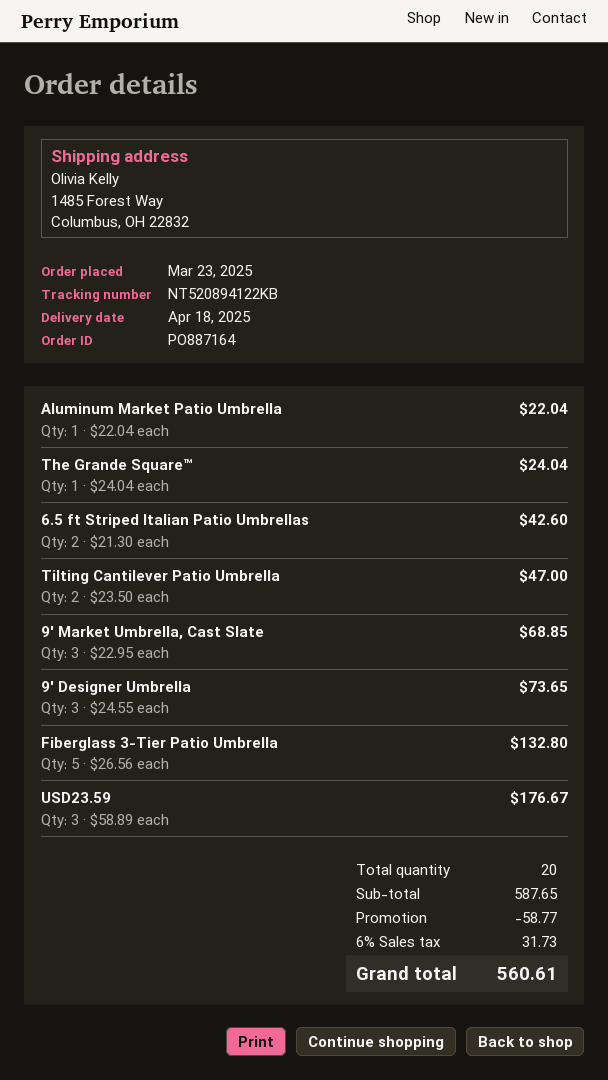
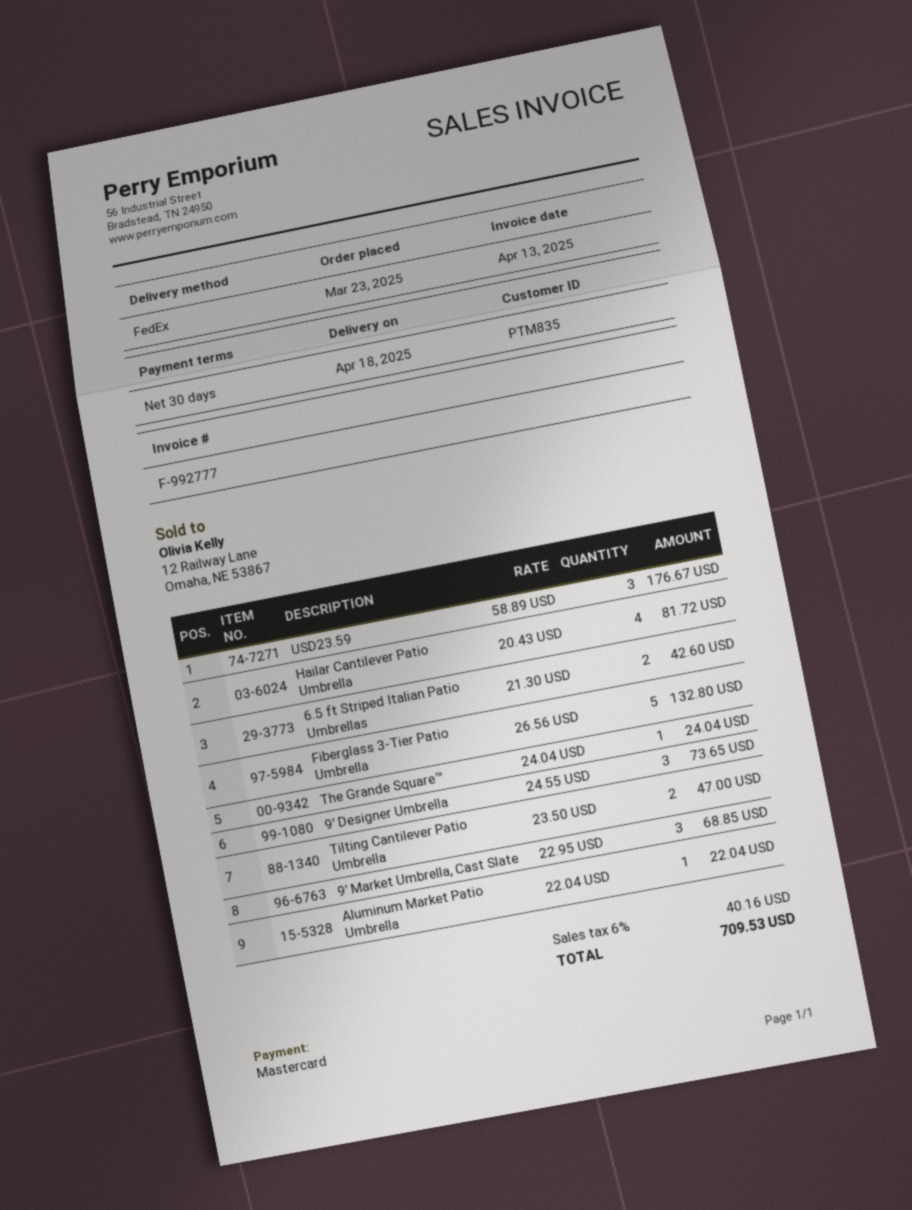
Hailar Cantilever Patio Umbrella: none -> 4 x 20.43 = 81.72
discount: 58.77 -> none
tax: 6% = 31.73 -> 6% = 40.16
total: 560.61 -> 709.53

